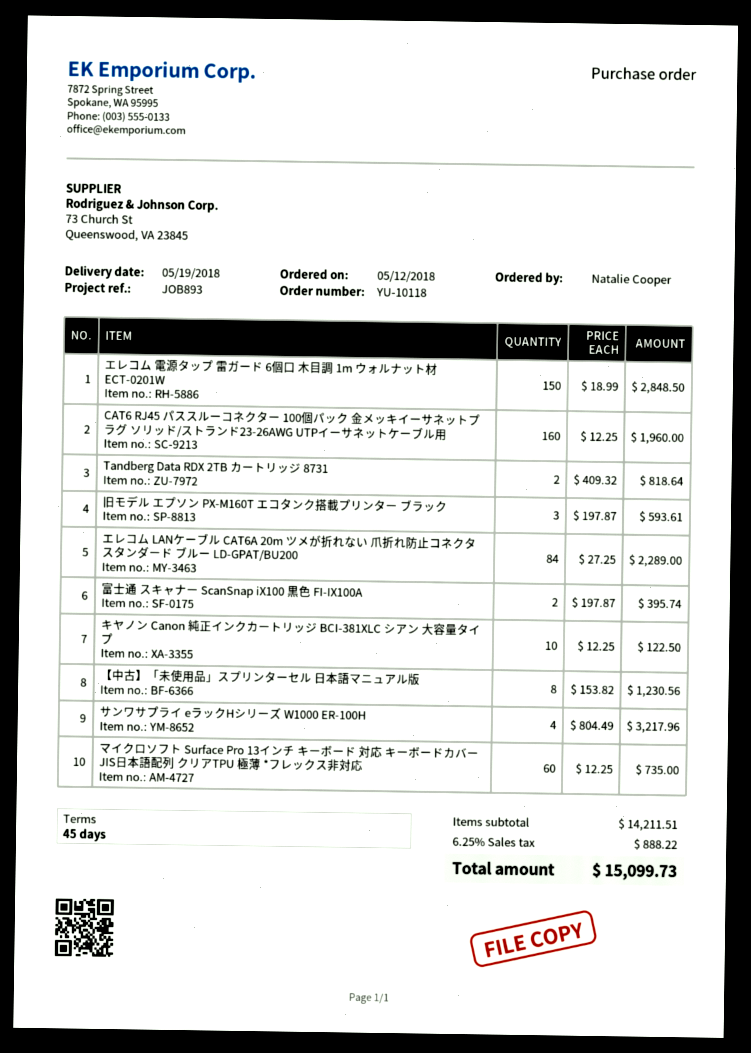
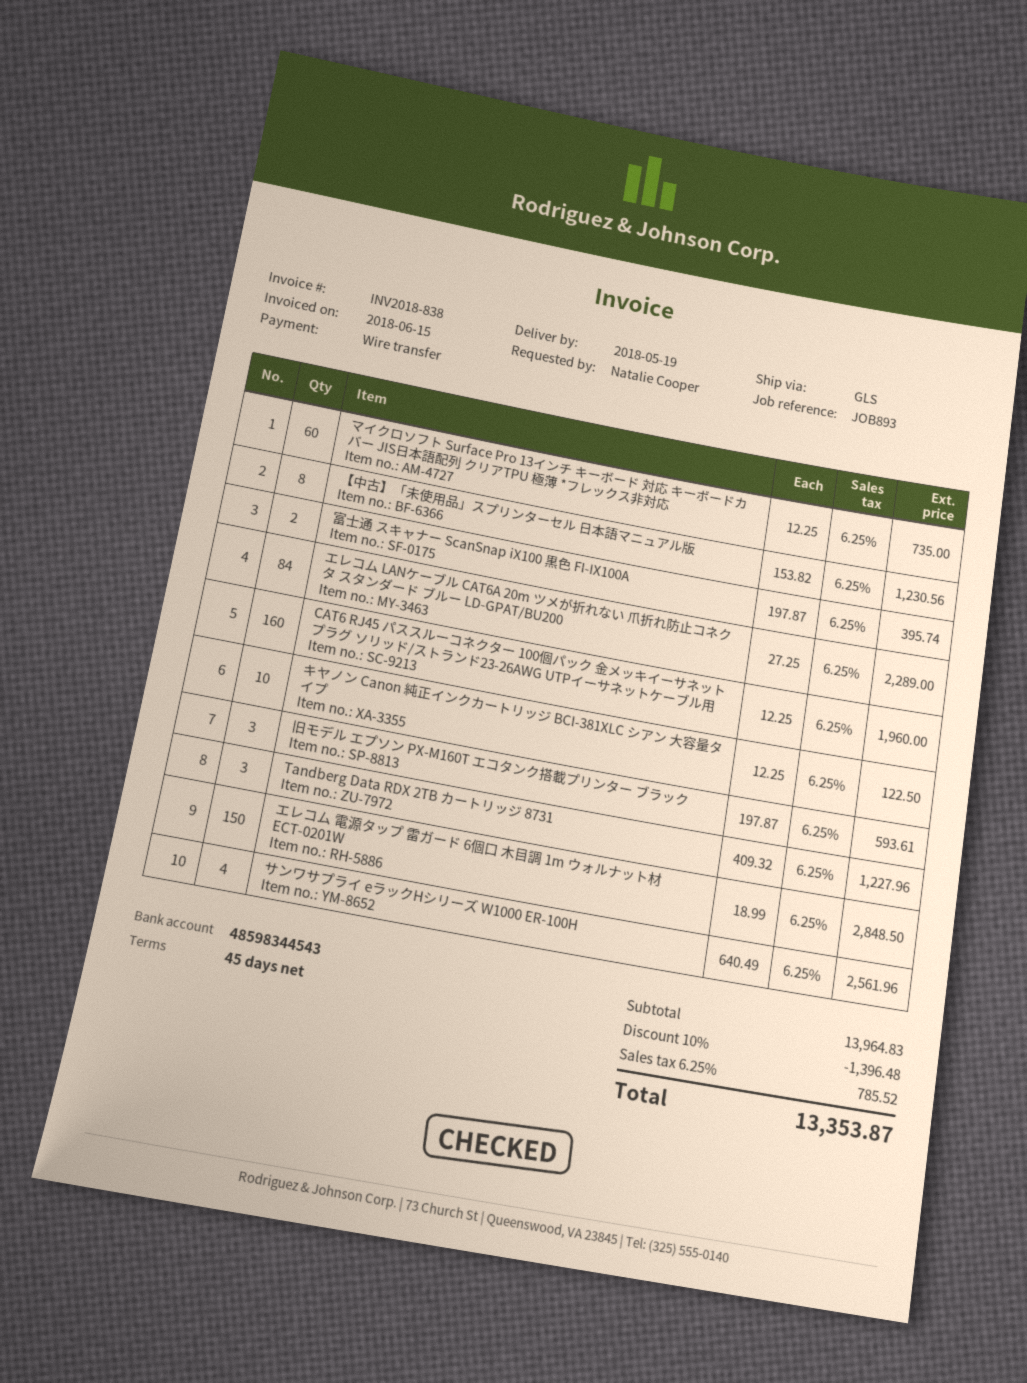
Tandberg Data RDX 2TB カートリッジ 8731: 2 x 409.32 = 818.64 -> 3 x 409.32 = 1227.96
サンワサプライ eラックHシリーズ W1000 ER-100H: 4 x 804.49 = 3217.96 -> 4 x 640.49 = 2561.96
subtotal: 14211.51 -> 13964.83
discount: none -> 10% = 1396.48
tax: 6.25% = 888.22 -> 6.25% = 785.52
total: 15099.73 -> 13353.87

